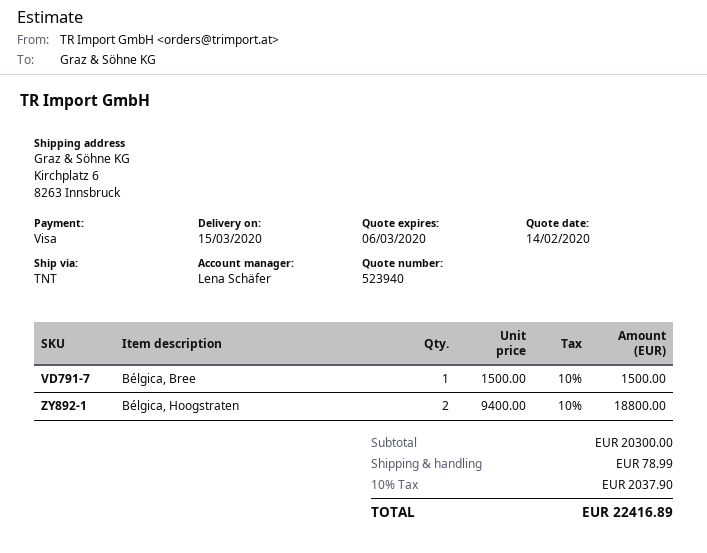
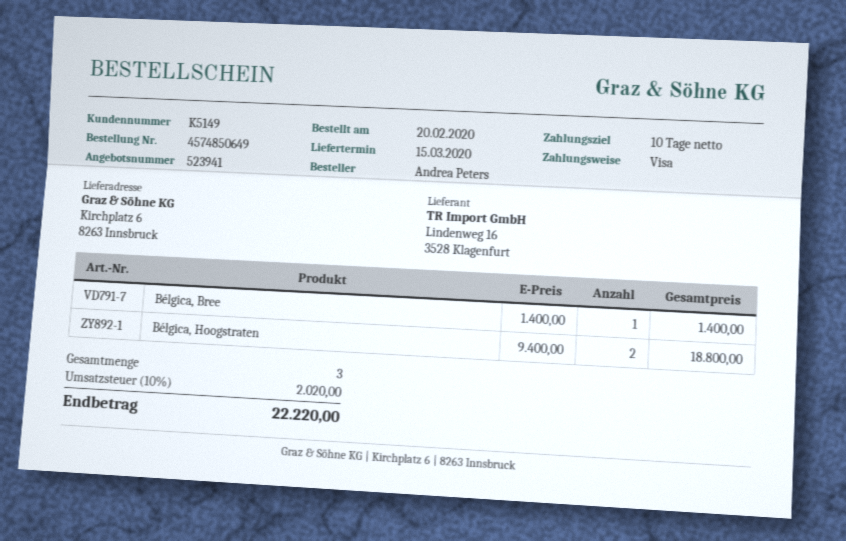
quote number: 523940 -> 523941
Bélgica, Bree: 1 x 1500.00 = 1500.00 -> 1 x 1400.00 = 1400.00
shipping: 78.99 -> none
tax: 10% = 2037.90 -> 10% = 2020.00
total: 22416.89 -> 22220.00

